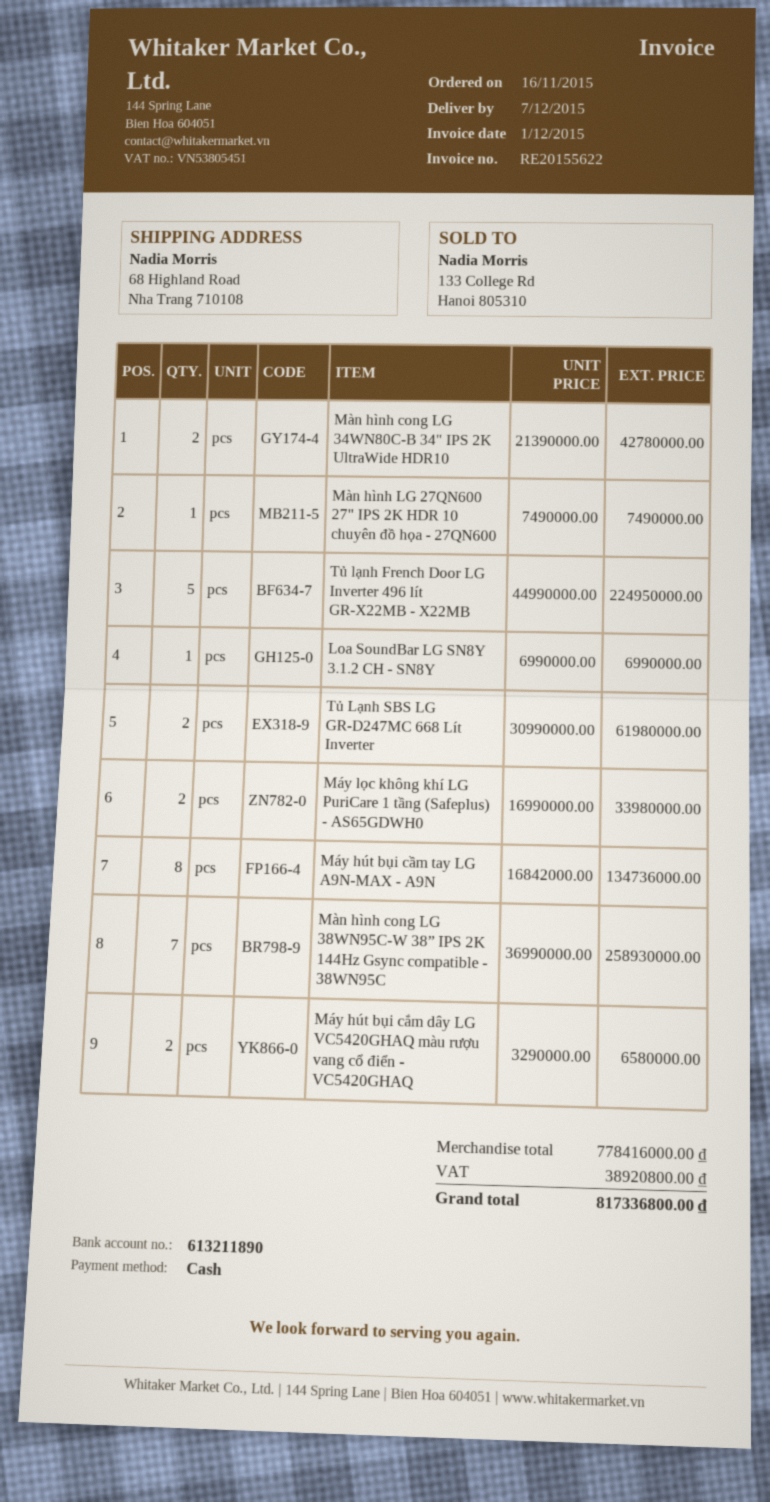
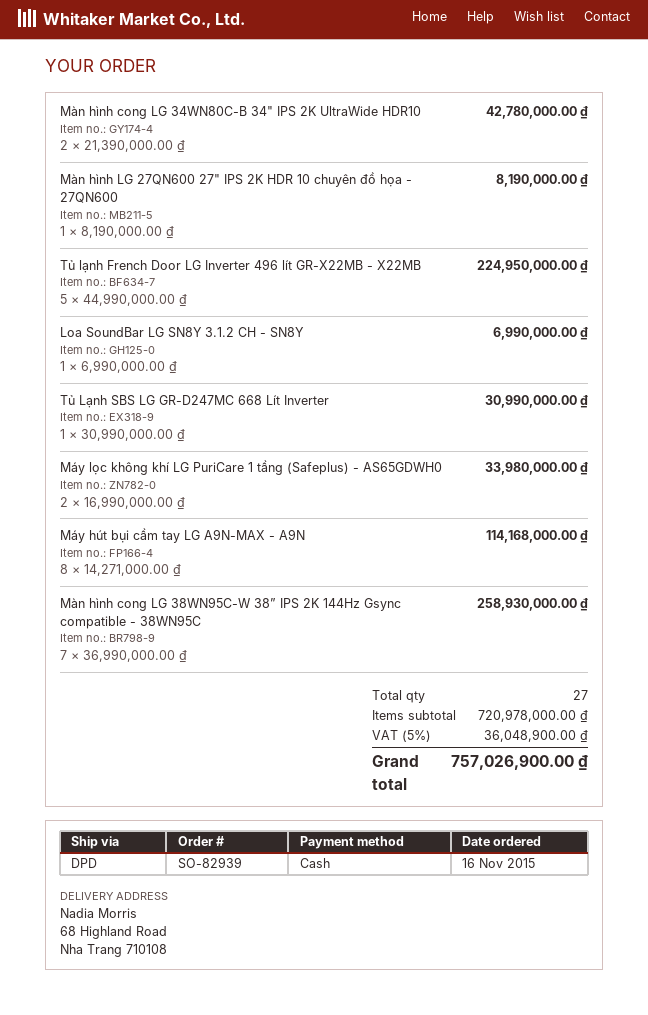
Màn hình LG 27QN600 27" IPS 2K HDR 10 chuyên đồ họa - 27QN600: 1 x 7490000.00 = 7490000.00 -> 1 x 8190000.00 = 8190000.00
Tủ Lạnh SBS LG GR-D247MC 668 Lít Inverter: 2 x 30990000.00 = 61980000.00 -> 1 x 30990000.00 = 30990000.00
Máy hút bụi cầm tay LG A9N-MAX - A9N: 8 x 16842000.00 = 134736000.00 -> 8 x 14271000.00 = 114168000.00
Máy hút bụi cắm dây LG VC5420GHAQ màu rượu vang cổ điển - VC5420GHAQ: 2 x 3290000.00 = 6580000.00 -> none
subtotal: 778416000.00 -> 720978000.00
tax: 38920800.00 -> 36048900.00
total: 817336800.00 -> 757026900.00

